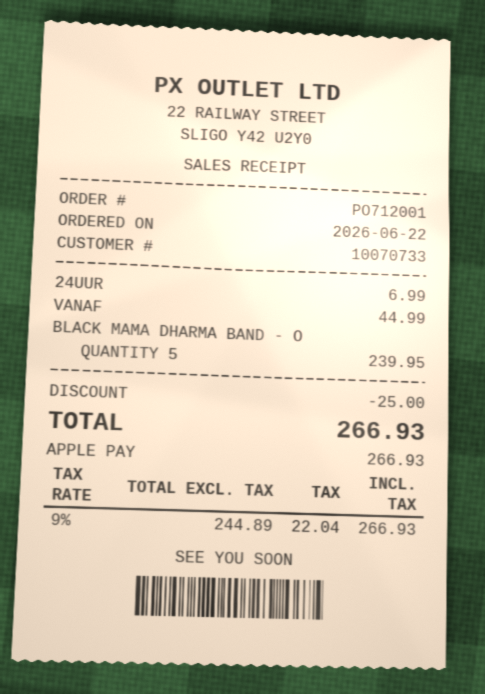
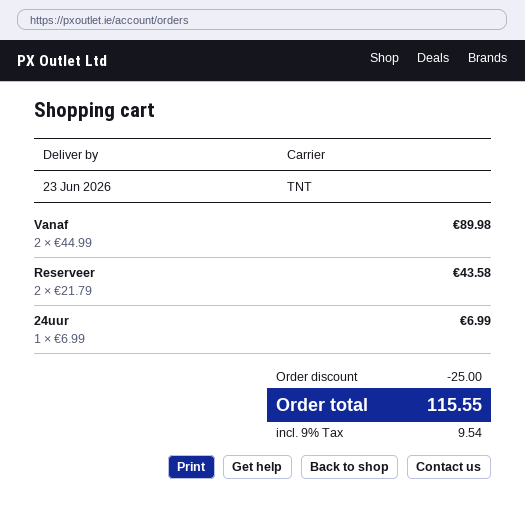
VANAF: 1 for 44.99 -> 2 for 89.98
BLACK MAMA DHARMA BAND - O: 5 for 239.95 -> none
Reserveer: none -> 2 for 43.58
tax: 9% = 22.04 -> 9% = 9.54
total: 266.93 -> 115.55

